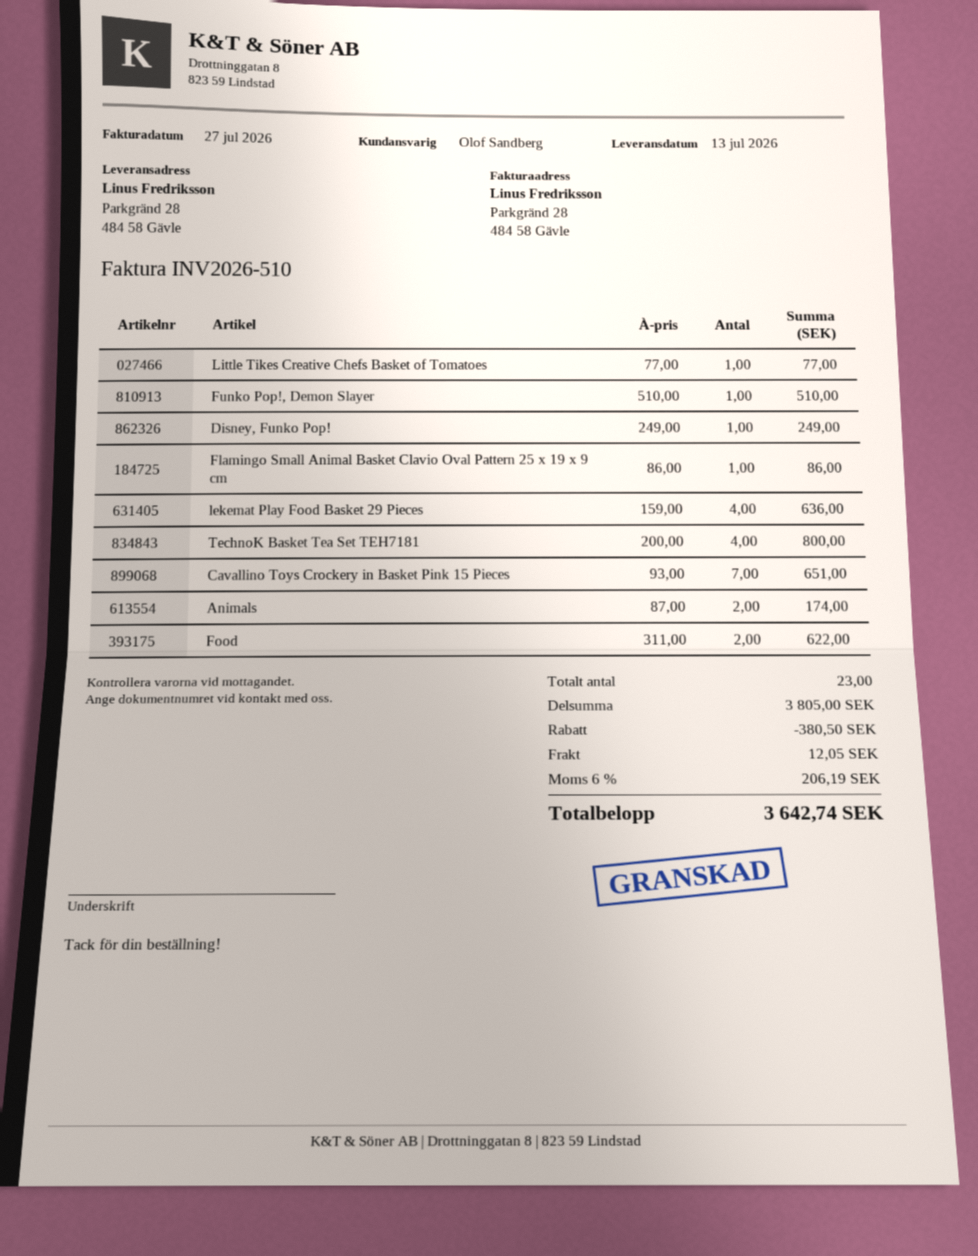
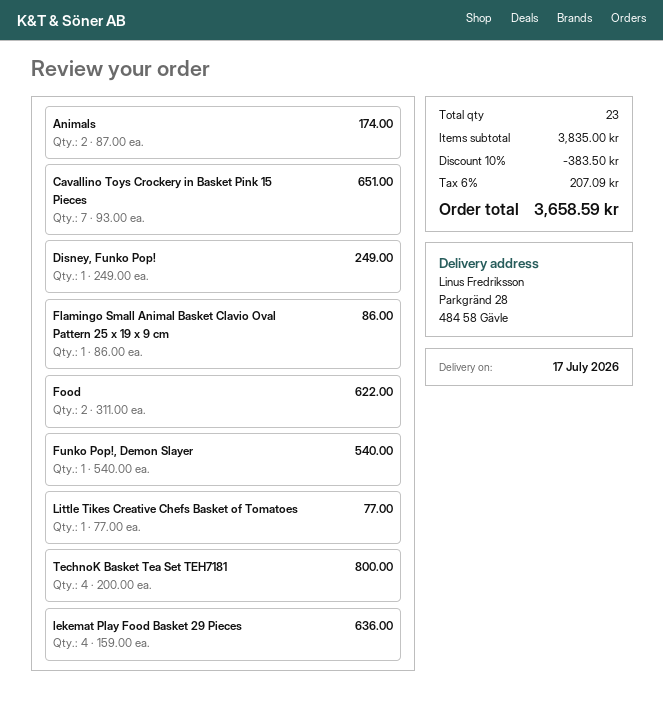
delivery date: 2026-07-13 -> 2026-07-17
Funko Pop!, Demon Slayer: 1 x 510.00 = 510.00 -> 1 x 540.00 = 540.00
subtotal: 3805.00 -> 3835.00
discount: 380.50 -> 383.50
shipping: 12.05 -> none
tax: 6% = 206.19 -> 6% = 207.09
total: 3642.74 -> 3658.59

